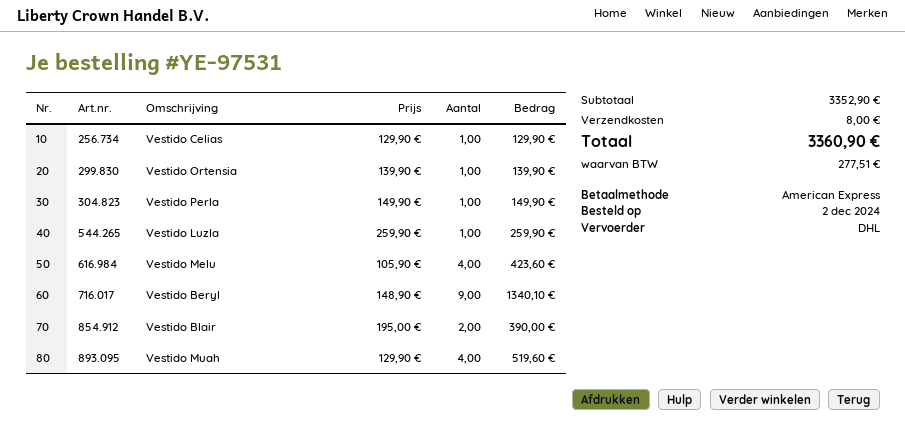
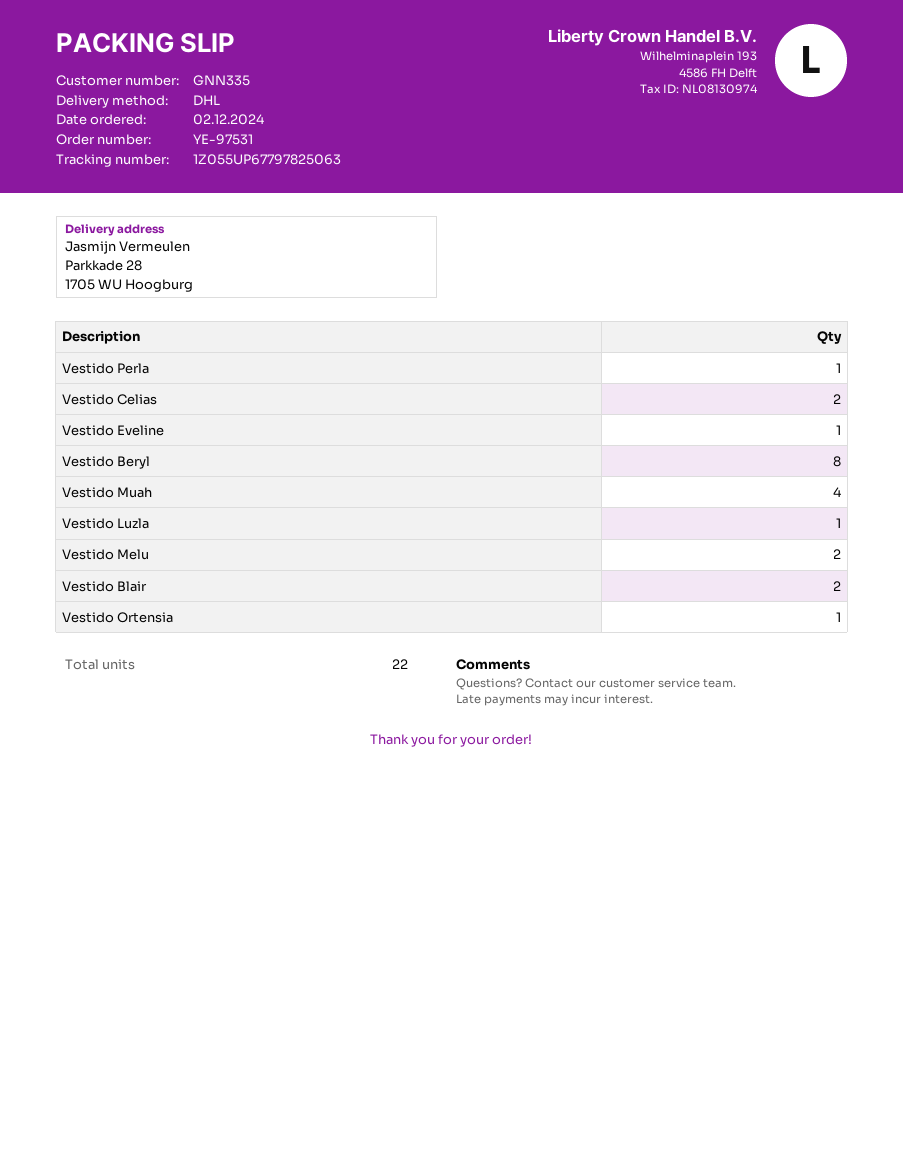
Vestido Celias: 1 -> 2
Vestido Melu: 4 -> 2
Vestido Beryl: 9 -> 8
Vestido Eveline: none -> 1

